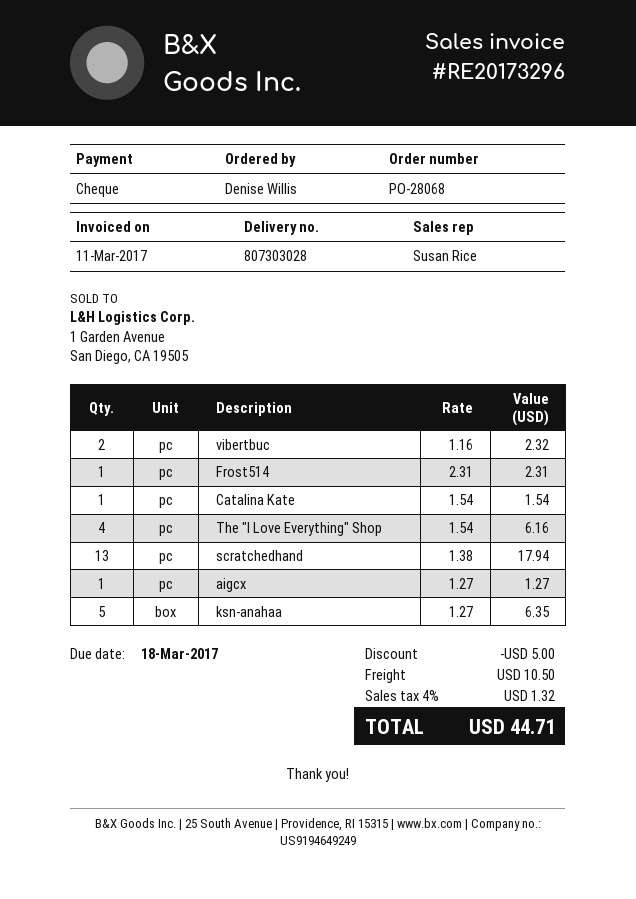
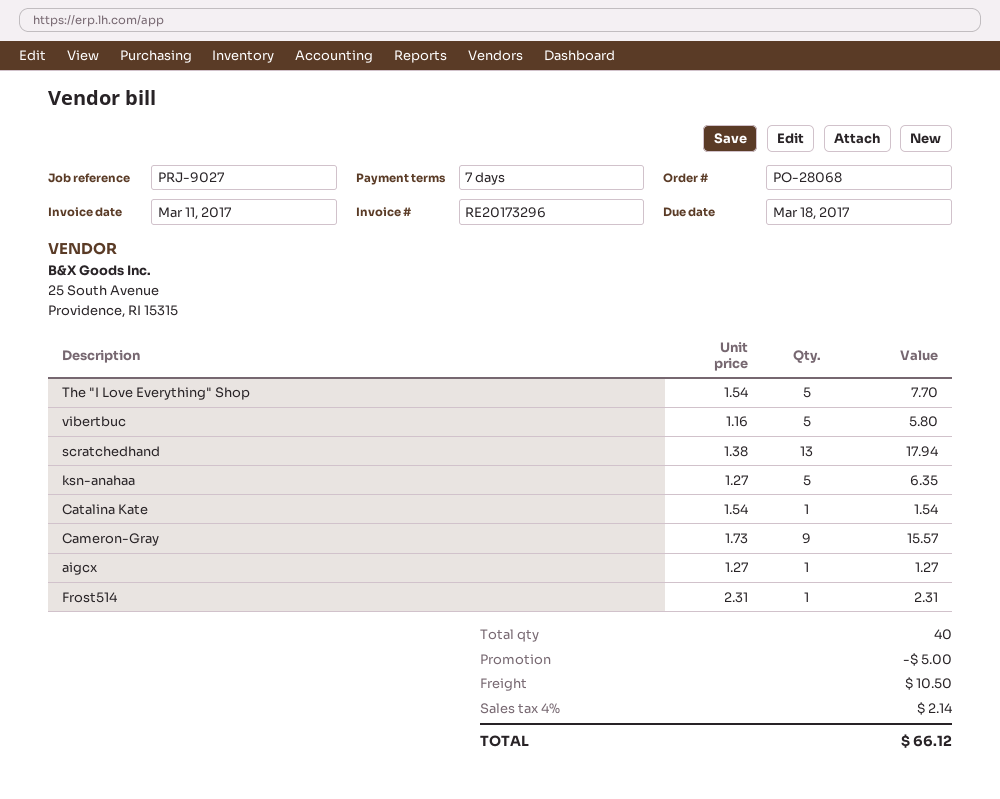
vibertbuc: 2 x 1.16 = 2.32 -> 5 x 1.16 = 5.80
The "I Love Everything" Shop: 4 x 1.54 = 6.16 -> 5 x 1.54 = 7.70
Cameron-Gray: none -> 9 x 1.73 = 15.57
tax: 4% = 1.32 -> 4% = 2.14
total: 44.71 -> 66.12

